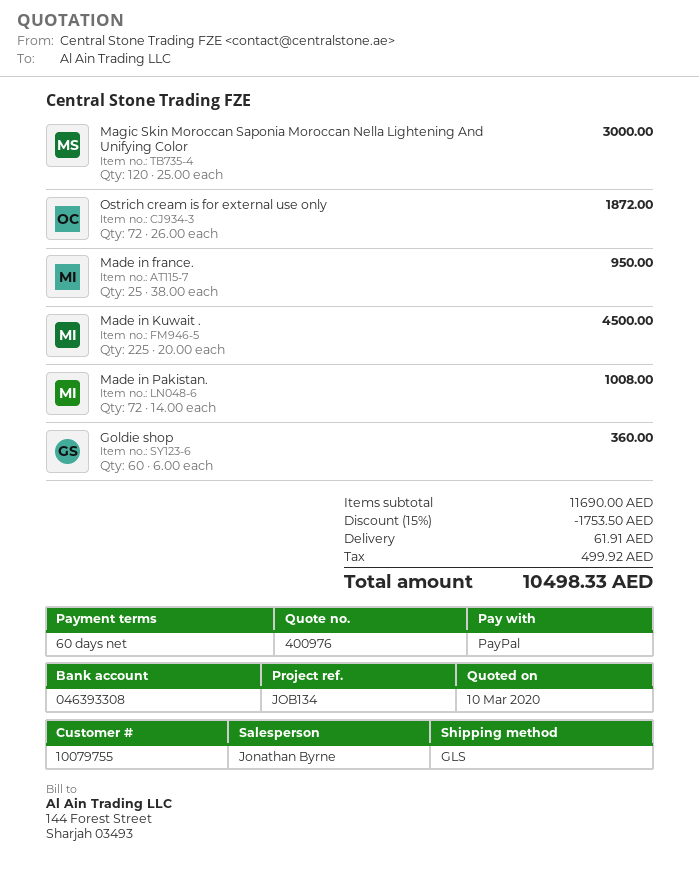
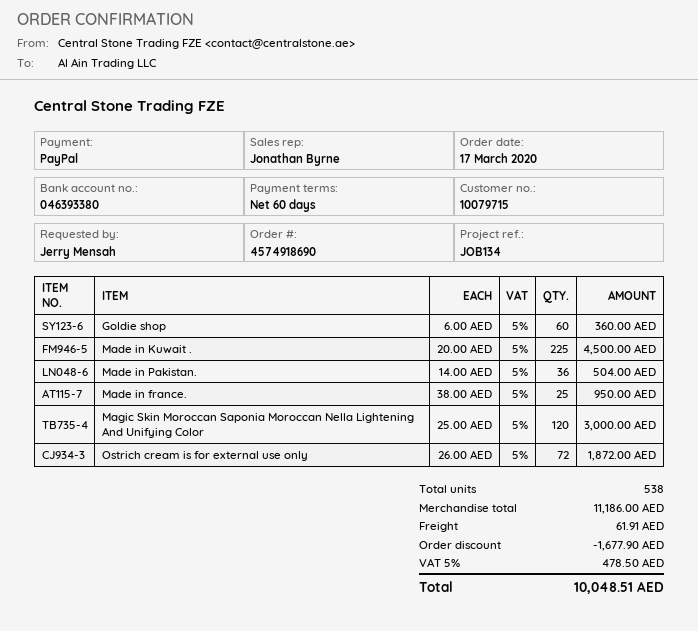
customer number: 10079755 -> 10079715
bank account: 046393308 -> 046393380
Made in Pakistan.: 72 x 14.00 = 1008.00 -> 36 x 14.00 = 504.00
subtotal: 11690.00 -> 11186.00
discount: 1753.50 -> 1677.90
tax: 499.92 -> 478.50
total: 10498.33 -> 10048.51

